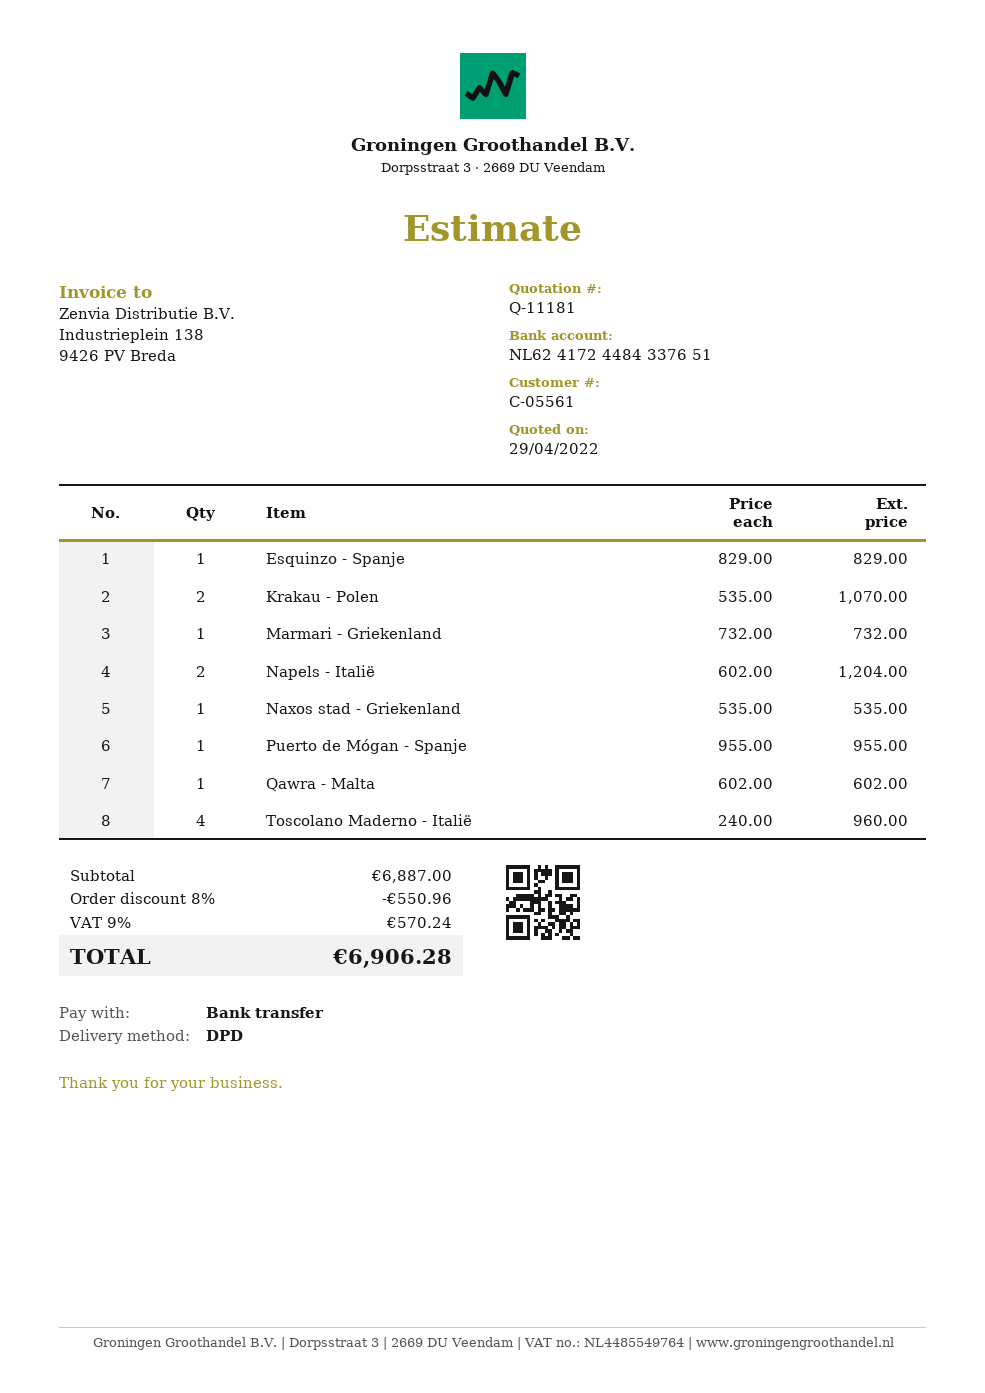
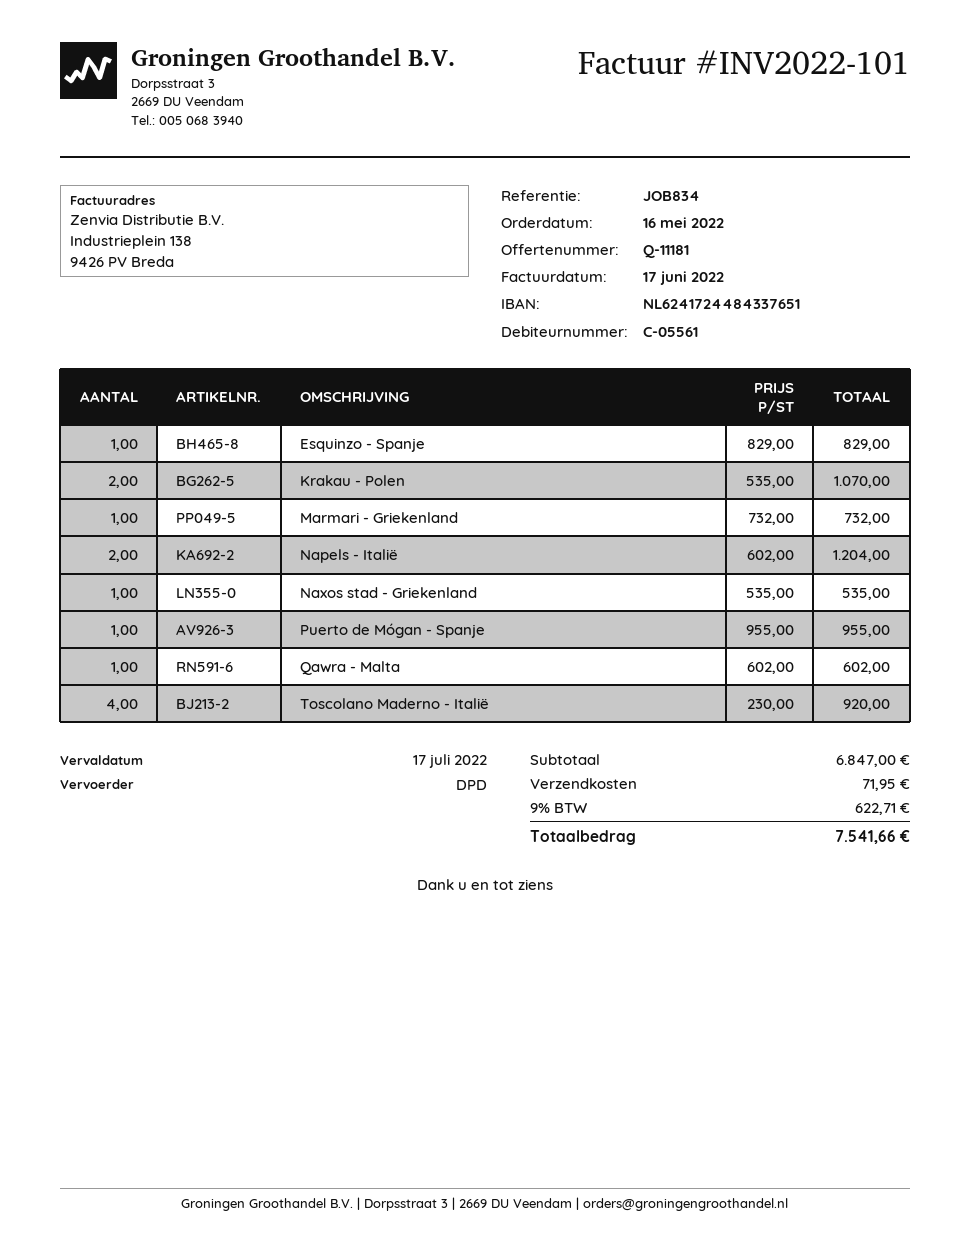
Toscolano Maderno - Italië: 4 x 240.00 = 960.00 -> 4 x 230.00 = 920.00
subtotal: 6887.00 -> 6847.00
discount: 8% = 550.96 -> none
shipping: none -> 71.95
tax: 9% = 570.24 -> 9% = 622.71
total: 6906.28 -> 7541.66

